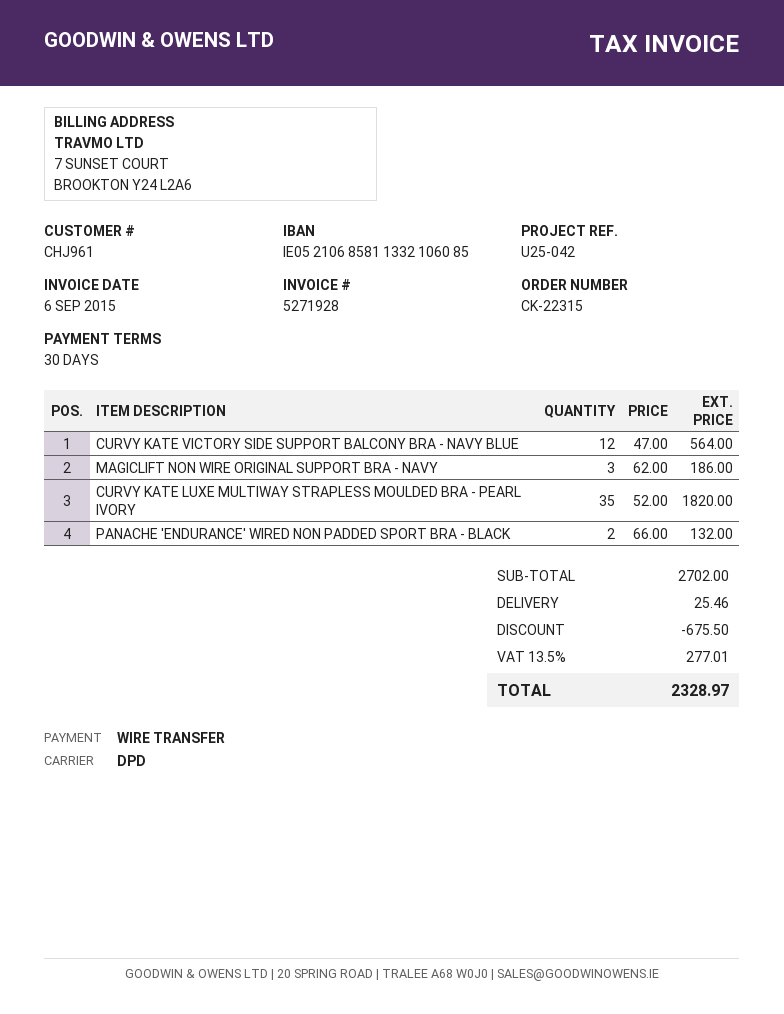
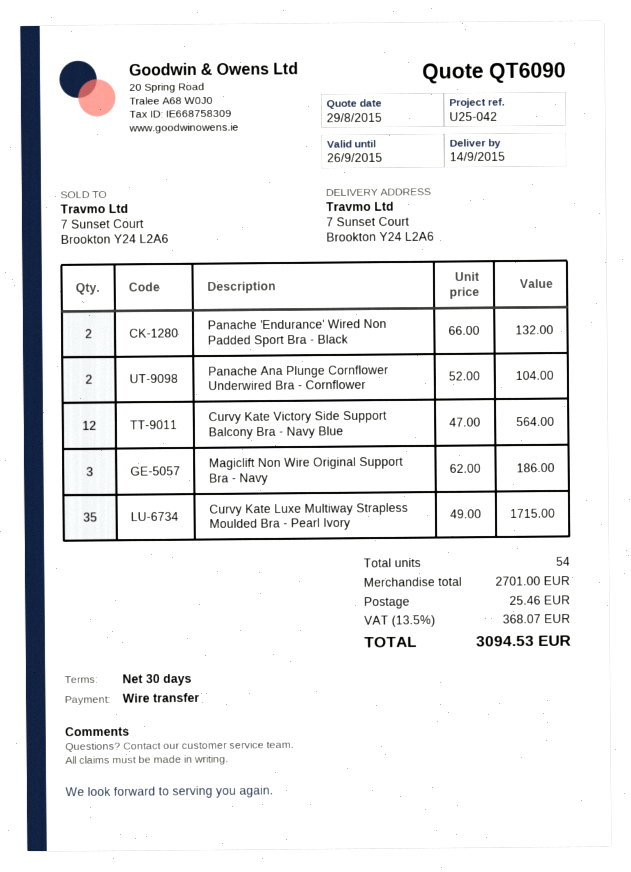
CURVY KATE LUXE MULTIWAY STRAPLESS MOULDED BRA - PEARL IVORY: 35 x 52.00 = 1820.00 -> 35 x 49.00 = 1715.00
Panache Ana Plunge Cornflower Underwired Bra - Cornflower: none -> 2 x 52.00 = 104.00
subtotal: 2702.00 -> 2701.00
discount: 675.50 -> none
tax: 13.5% = 277.01 -> 13.5% = 368.07
total: 2328.97 -> 3094.53

